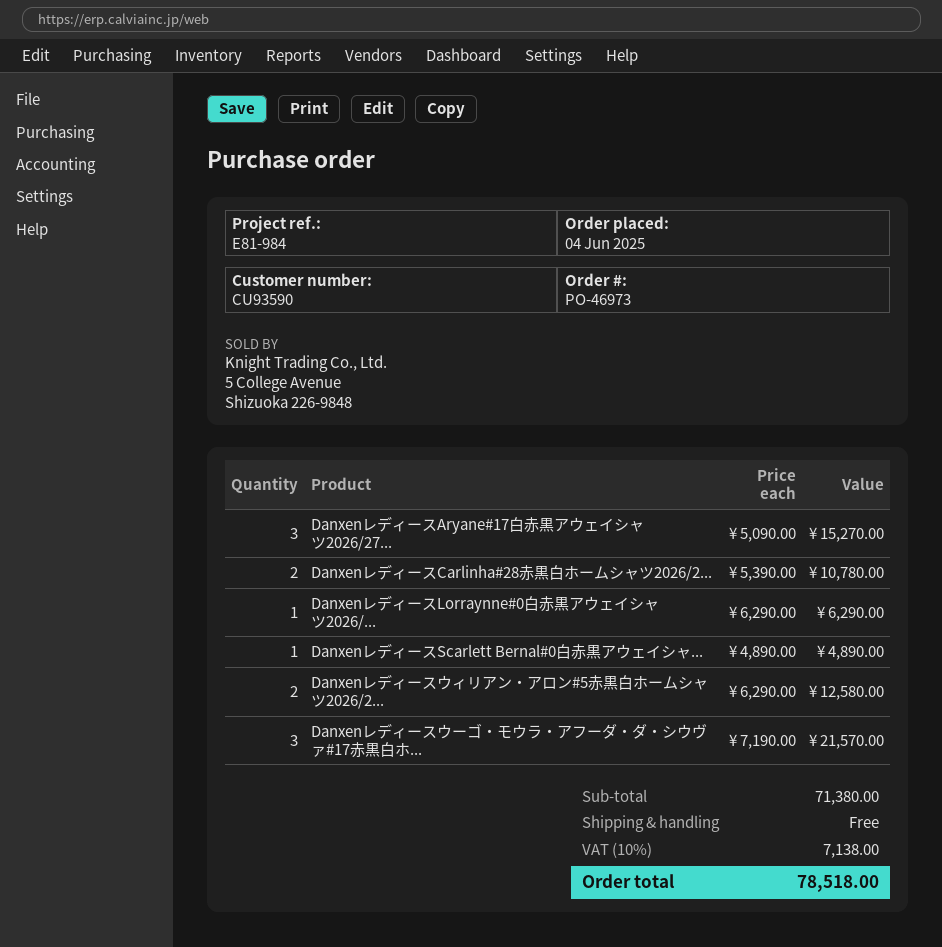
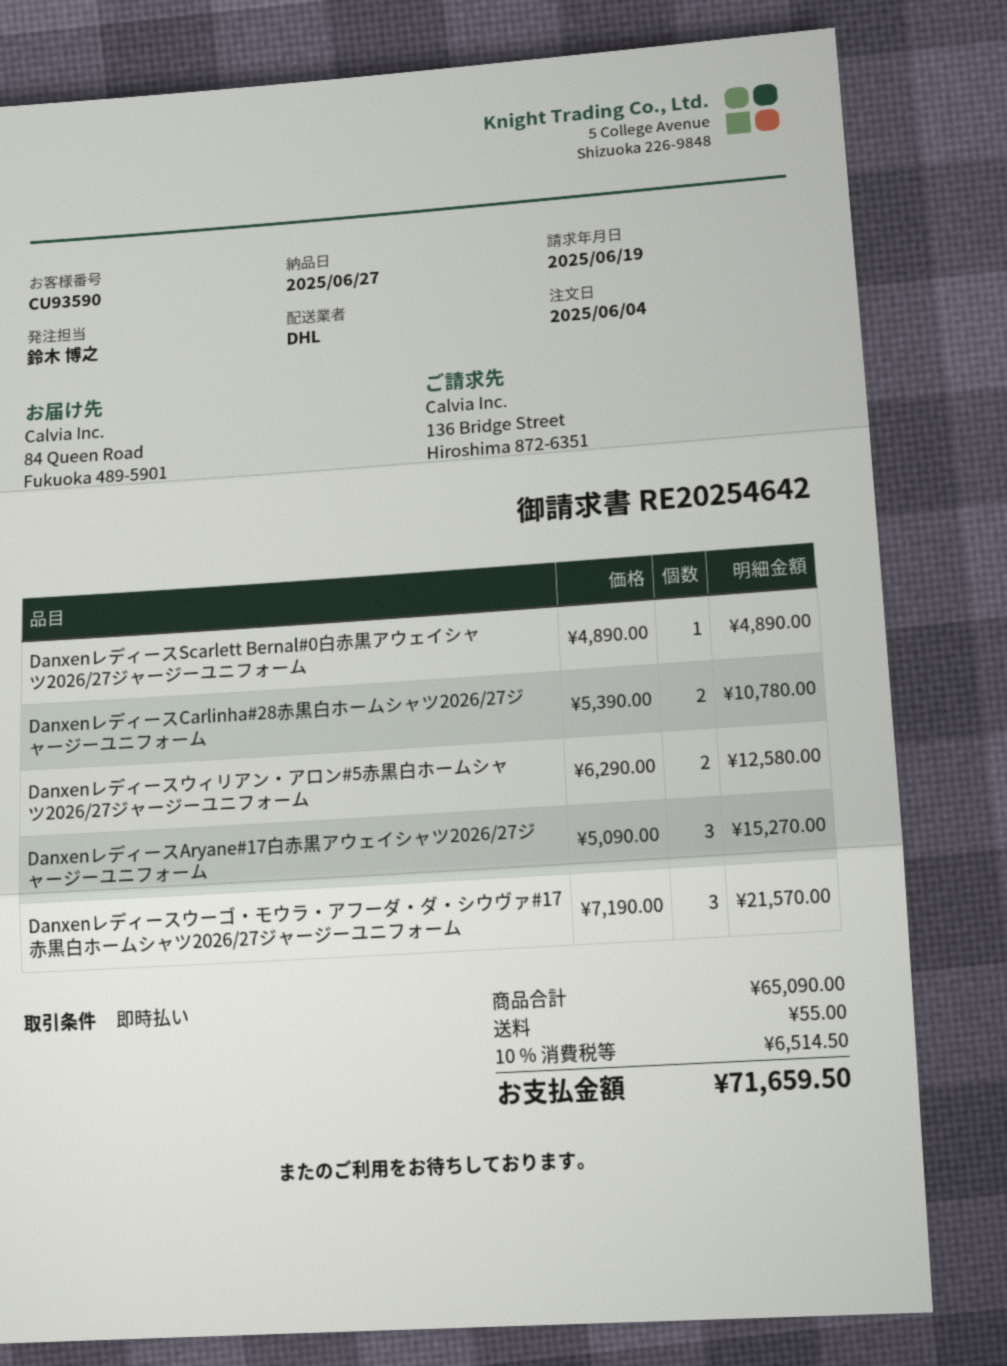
DanxenレディースLorraynne#0白赤黒アウェイシャツ2026/...: 1 x 6290.00 = 6290.00 -> none
subtotal: 71380.00 -> 65090.00
shipping: 0.00 -> 55.00
tax: 10% = 7138.00 -> 10% = 6514.50
total: 78518.00 -> 71659.50

